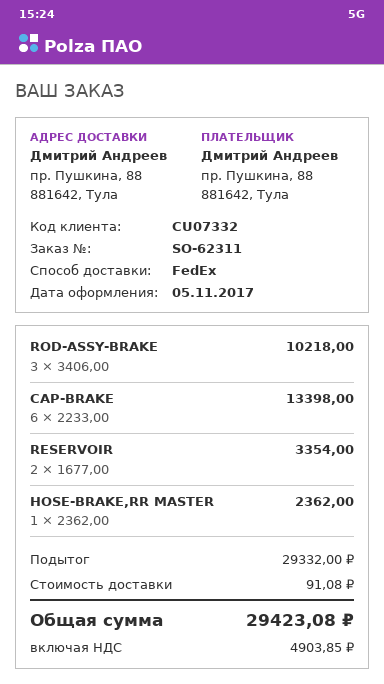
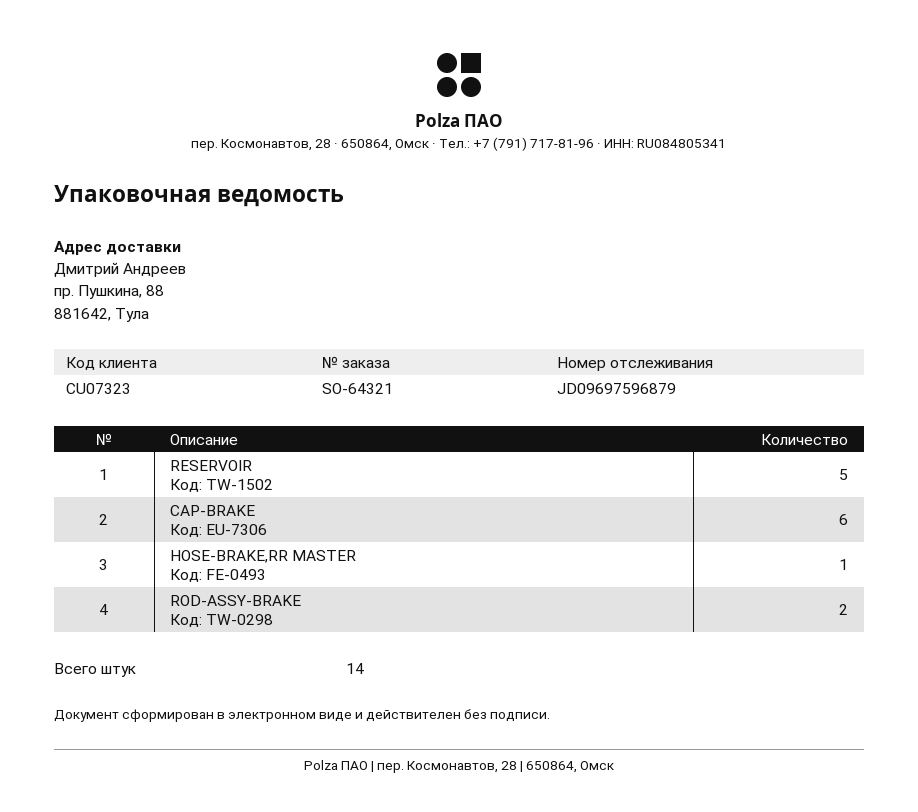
order number: SO-62311 -> SO-64321
customer number: CU07332 -> CU07323
ROD-ASSY-BRAKE: 3 -> 2
RESERVOIR: 2 -> 5

